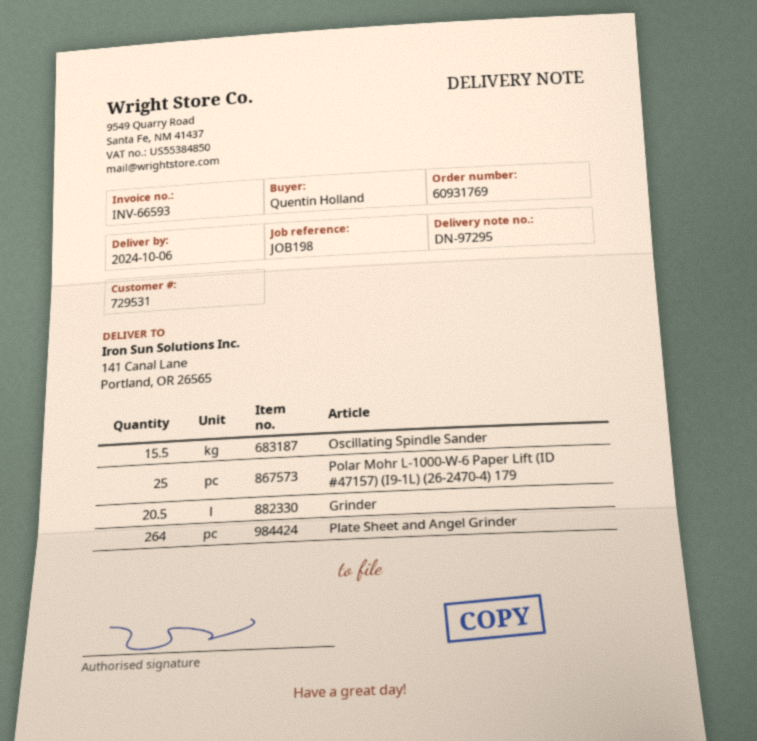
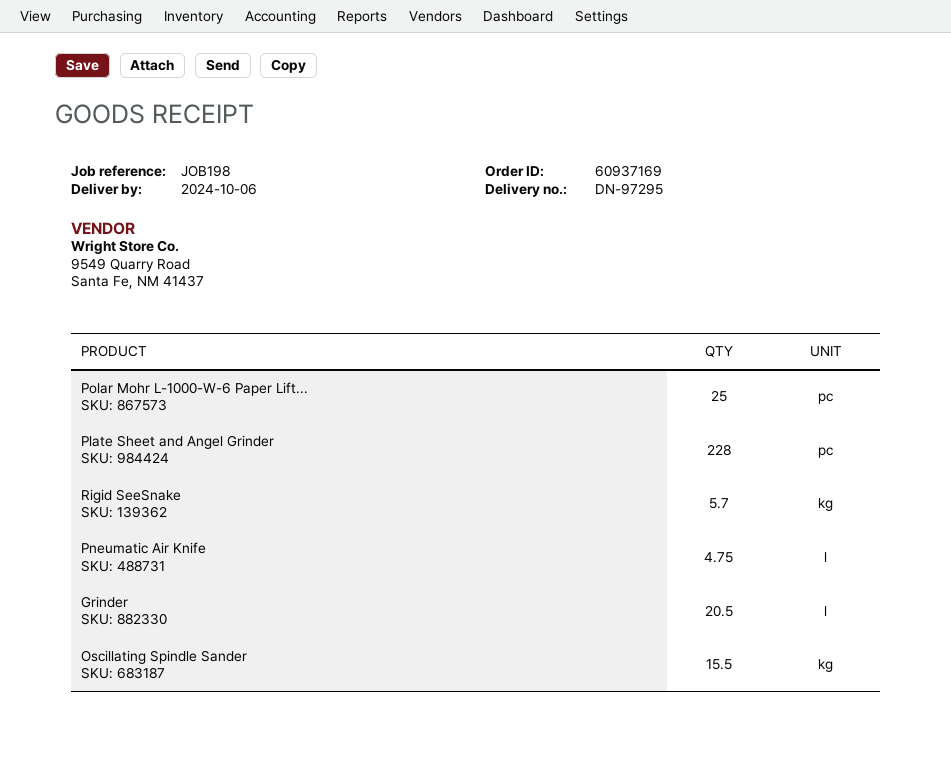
order number: 60931769 -> 60937169
Plate Sheet and Angel Grinder: 264 -> 228
Rigid SeeSnake: none -> 5.7
Pneumatic Air Knife: none -> 4.75

